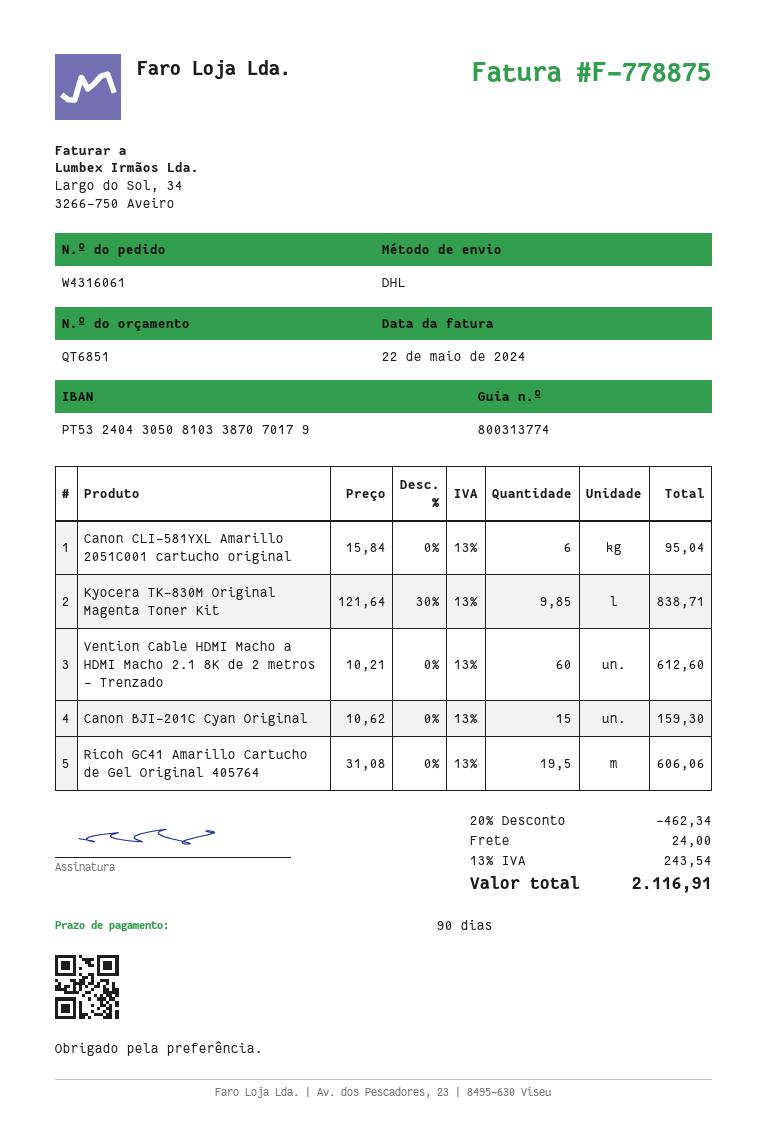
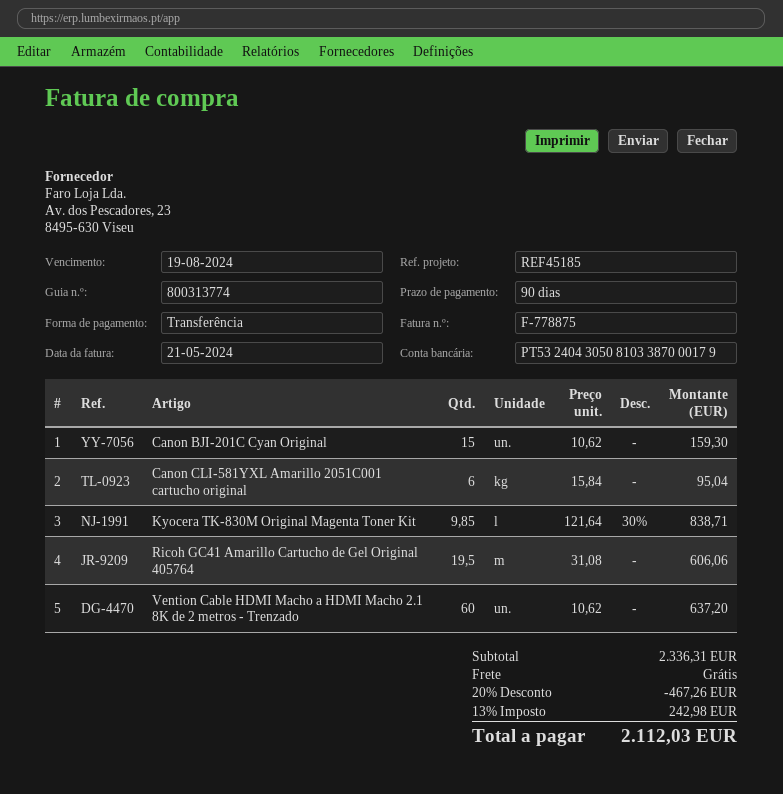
invoice date: 2024-05-22 -> 2024-05-21
bank account: PT53240430508103387070179 -> PT53240430508103387000179
Vention Cable HDMI Macho a HDMI Macho 2.1 8K de 2 metros - Trenzado: 60 x 10.21 = 612.60 -> 60 x 10.62 = 637.20
discount: 20% = 462.34 -> 20% = 467.26
shipping: 24.00 -> 0.00
tax: 13% = 243.54 -> 13% = 242.98
total: 2116.91 -> 2112.03

